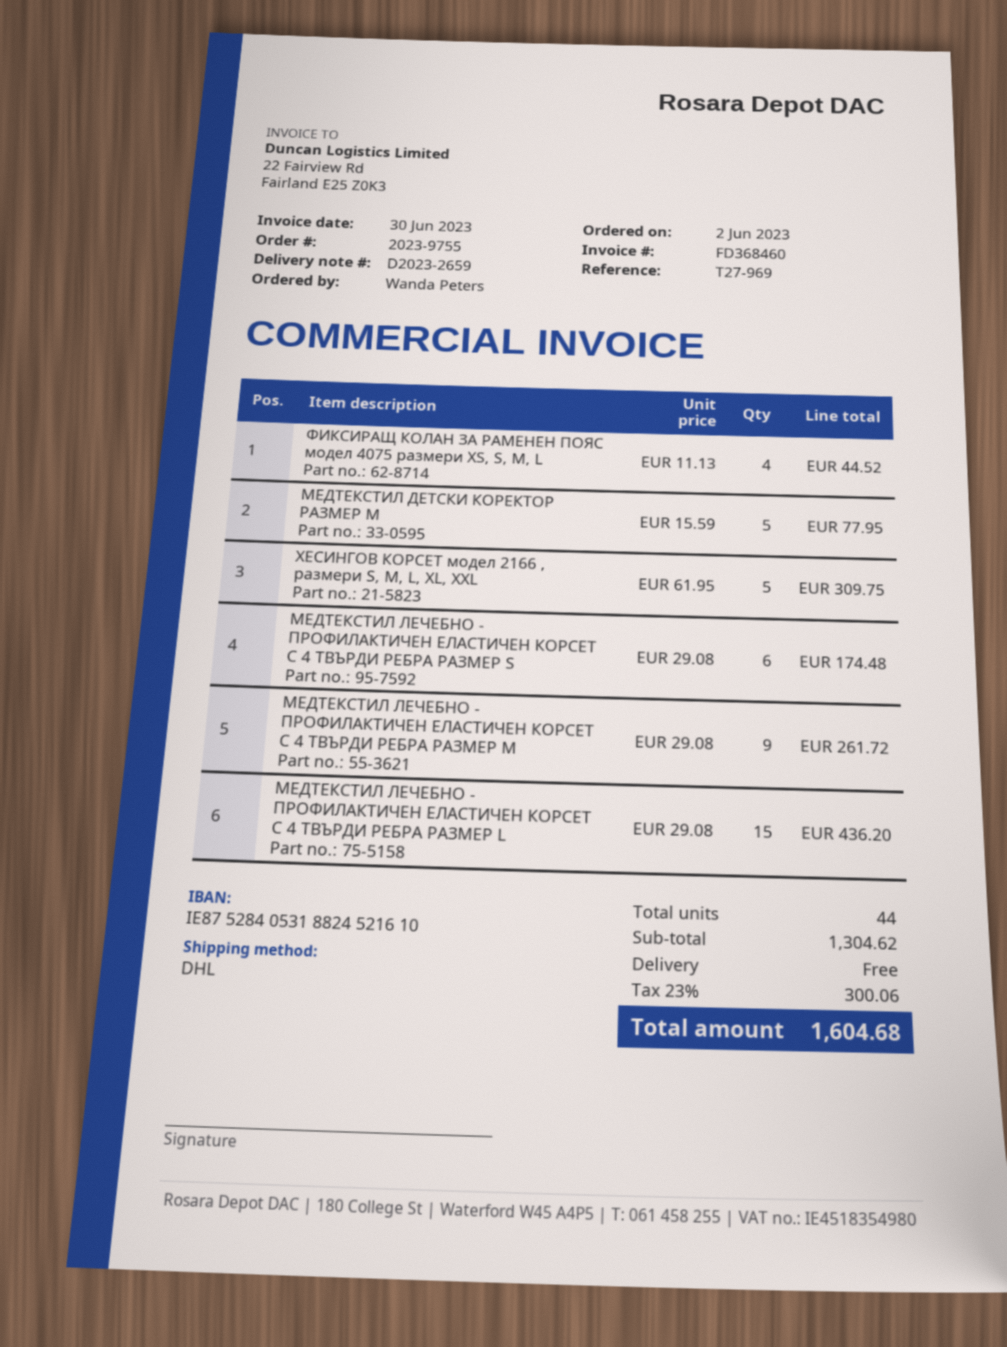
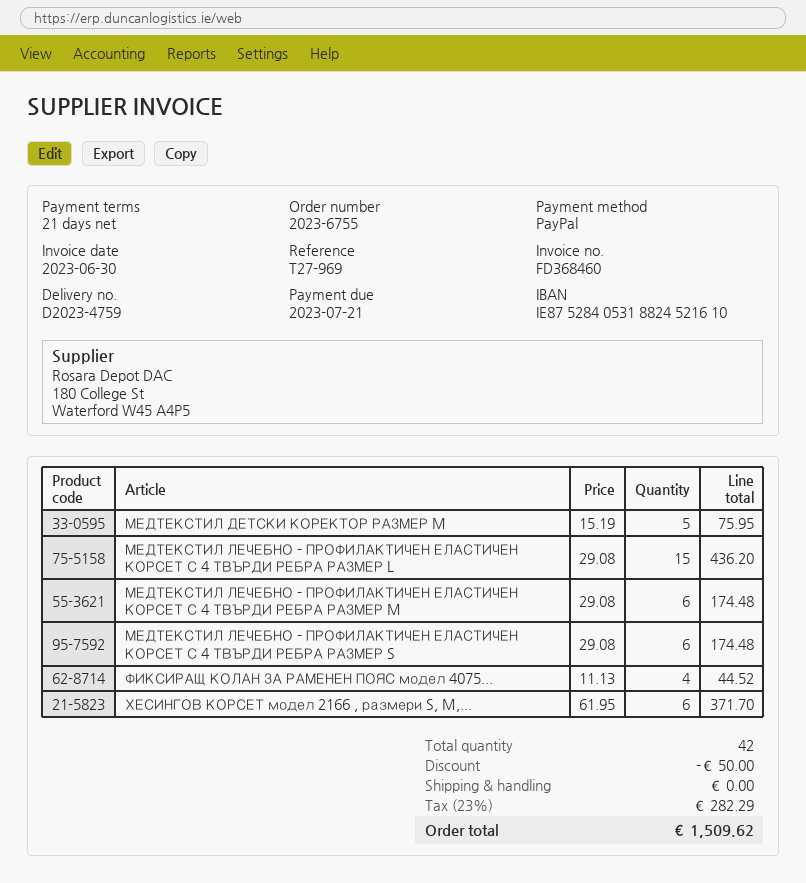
order number: 2023-9755 -> 2023-6755
delivery note number: D2023-2659 -> D2023-4759
МЕДТЕКСТИЛ ДЕТСКИ КОРЕКТОР РАЗМЕР M: 5 x 15.59 = 77.95 -> 5 x 15.19 = 75.95
ХЕСИНГОВ КОРСЕТ модел 2166 , размери S, M, L, XL, XXL: 5 x 61.95 = 309.75 -> 6 x 61.95 = 371.70
МЕДТЕКСТИЛ ЛЕЧЕБНО - ПРОФИЛАКТИЧЕН ЕЛАСТИЧЕН КОРСЕТ С 4 ТВЪРДИ РЕБРА РАЗМЕР M: 9 x 29.08 = 261.72 -> 6 x 29.08 = 174.48
total quantity: 44 -> 42
discount: none -> 50.00
tax: 23% = 300.06 -> 23% = 282.29
total: 1604.68 -> 1509.62

